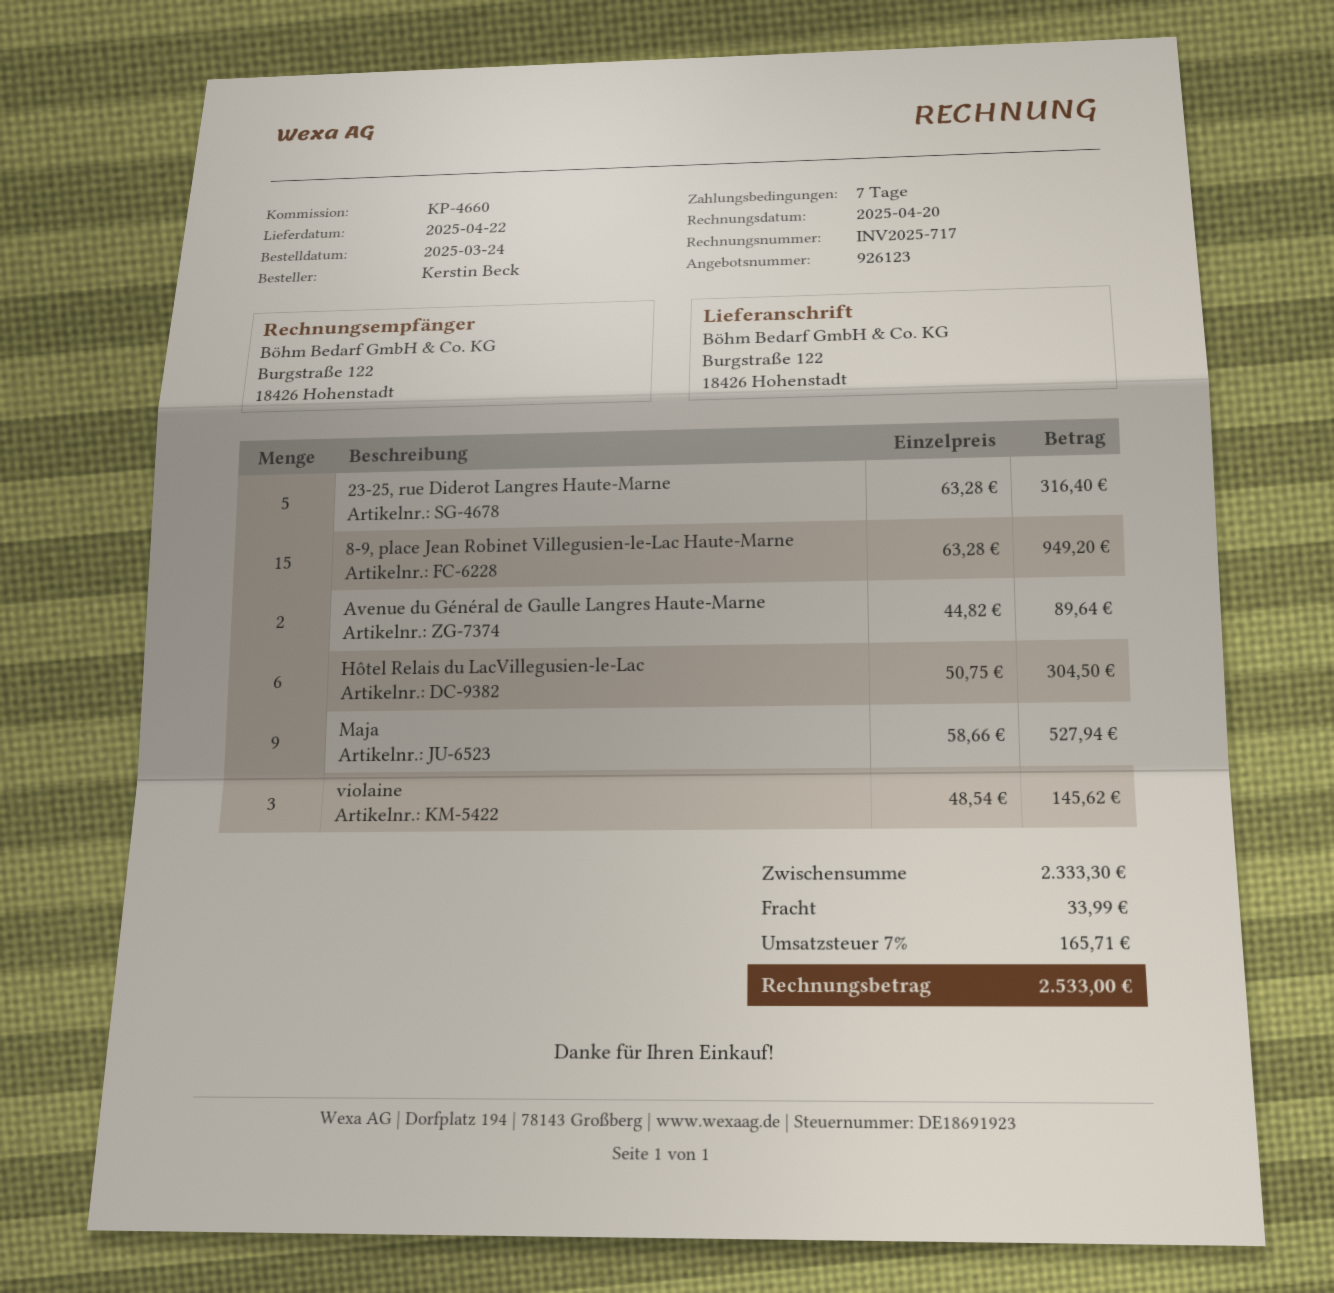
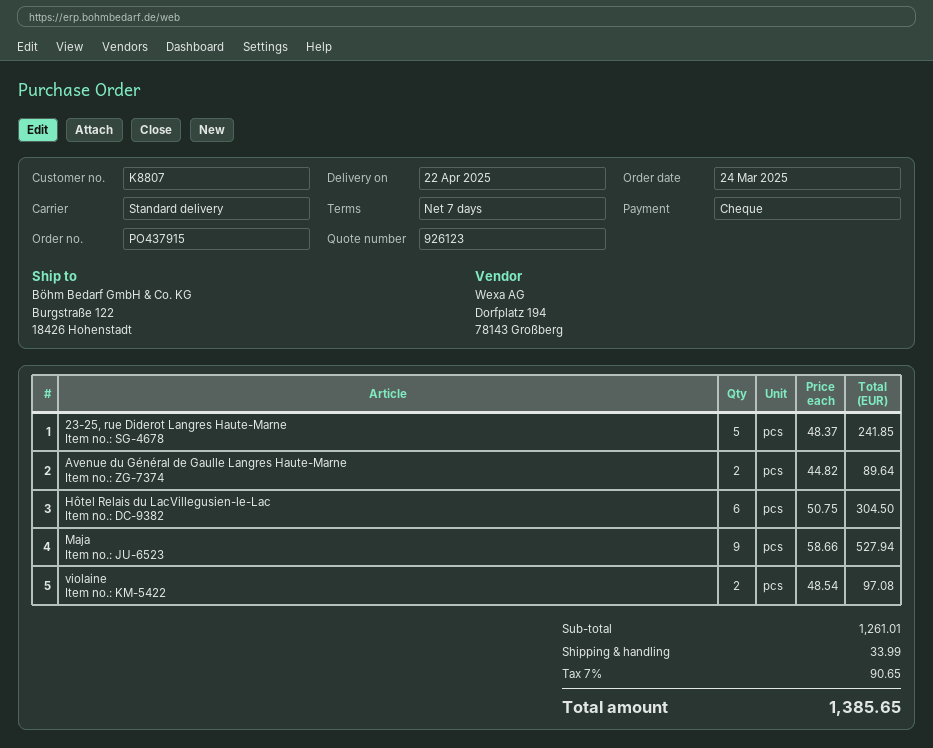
23-25, rue Diderot Langres Haute-Marne: 5 x 63.28 = 316.40 -> 5 x 48.37 = 241.85
8-9, place Jean Robinet Villegusien-le-Lac Haute-Marne: 15 x 63.28 = 949.20 -> none
violaine: 3 x 48.54 = 145.62 -> 2 x 48.54 = 97.08
subtotal: 2333.30 -> 1261.01
tax: 7% = 165.71 -> 7% = 90.65
total: 2533.00 -> 1385.65

